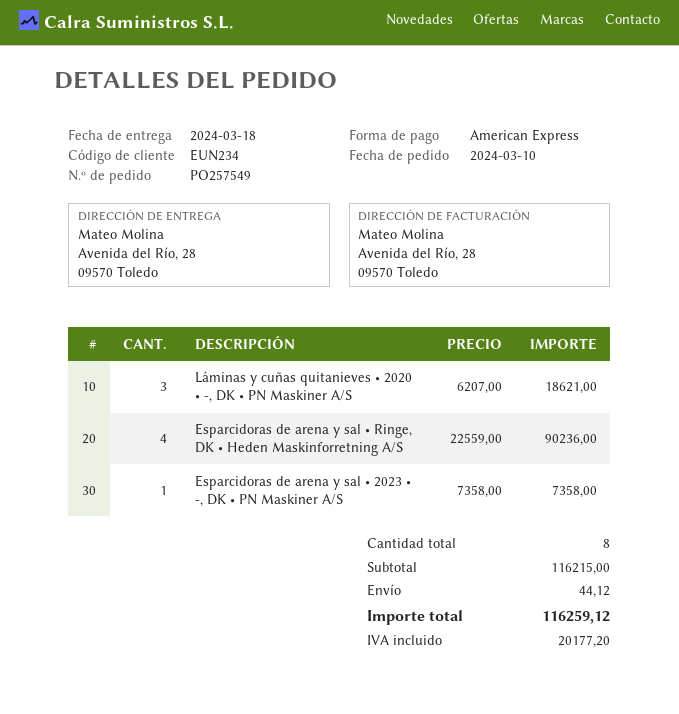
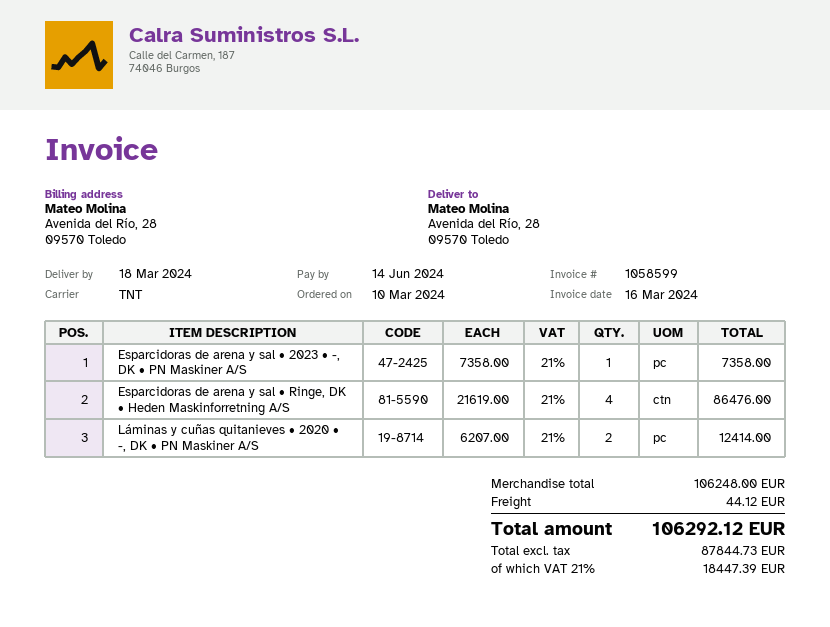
Láminas y cuñas quitanieves • 2020 • -, DK • PN Maskiner A/S: 3 x 6207.00 = 18621.00 -> 2 x 6207.00 = 12414.00
Esparcidoras de arena y sal • Ringe, DK • Heden Maskinforretning A/S: 4 x 22559.00 = 90236.00 -> 4 x 21619.00 = 86476.00
subtotal: 116215.00 -> 106248.00
tax: 20177.20 -> 18447.39
total: 116259.12 -> 106292.12

